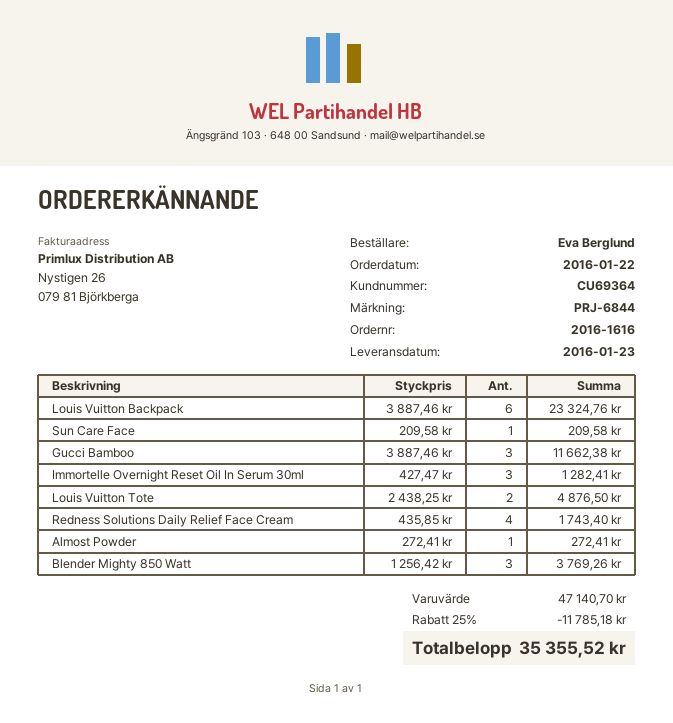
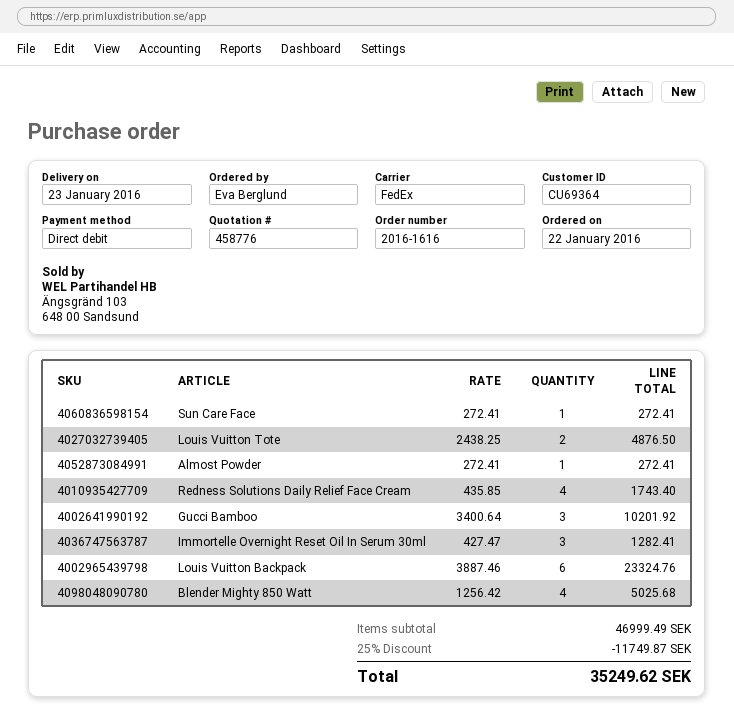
Sun Care Face: 1 x 209.58 = 209.58 -> 1 x 272.41 = 272.41
Gucci Bamboo: 3 x 3887.46 = 11662.38 -> 3 x 3400.64 = 10201.92
Blender Mighty 850 Watt: 3 x 1256.42 = 3769.26 -> 4 x 1256.42 = 5025.68
subtotal: 47140.70 -> 46999.49
discount: 25% = 11785.18 -> 25% = 11749.87
total: 35355.52 -> 35249.62

